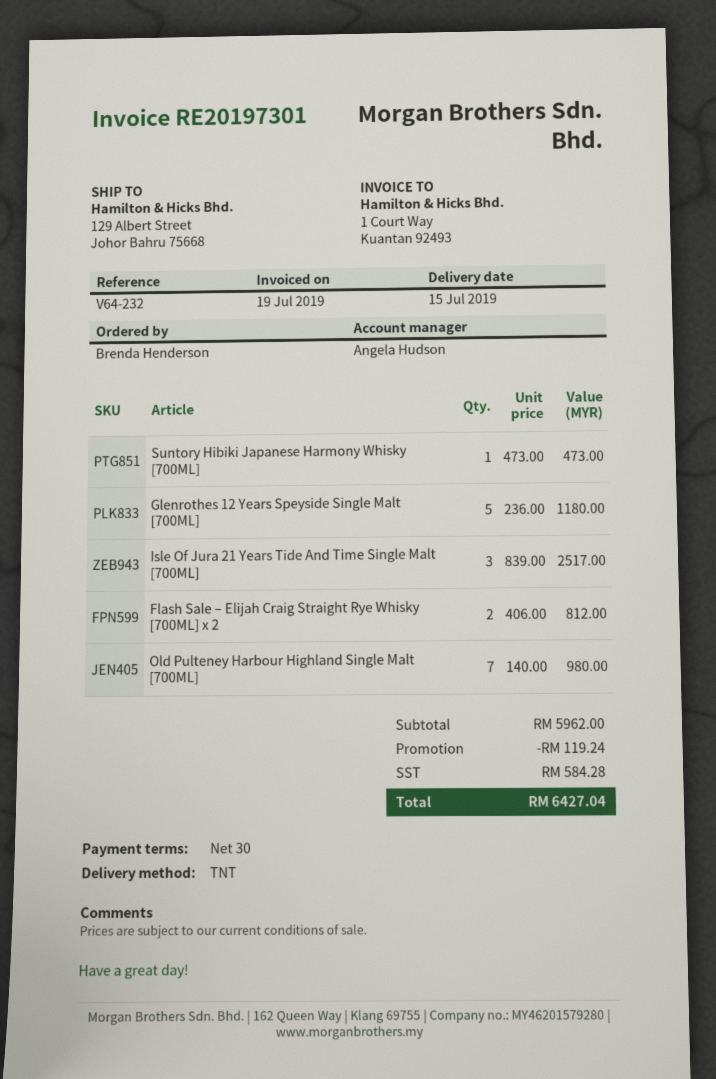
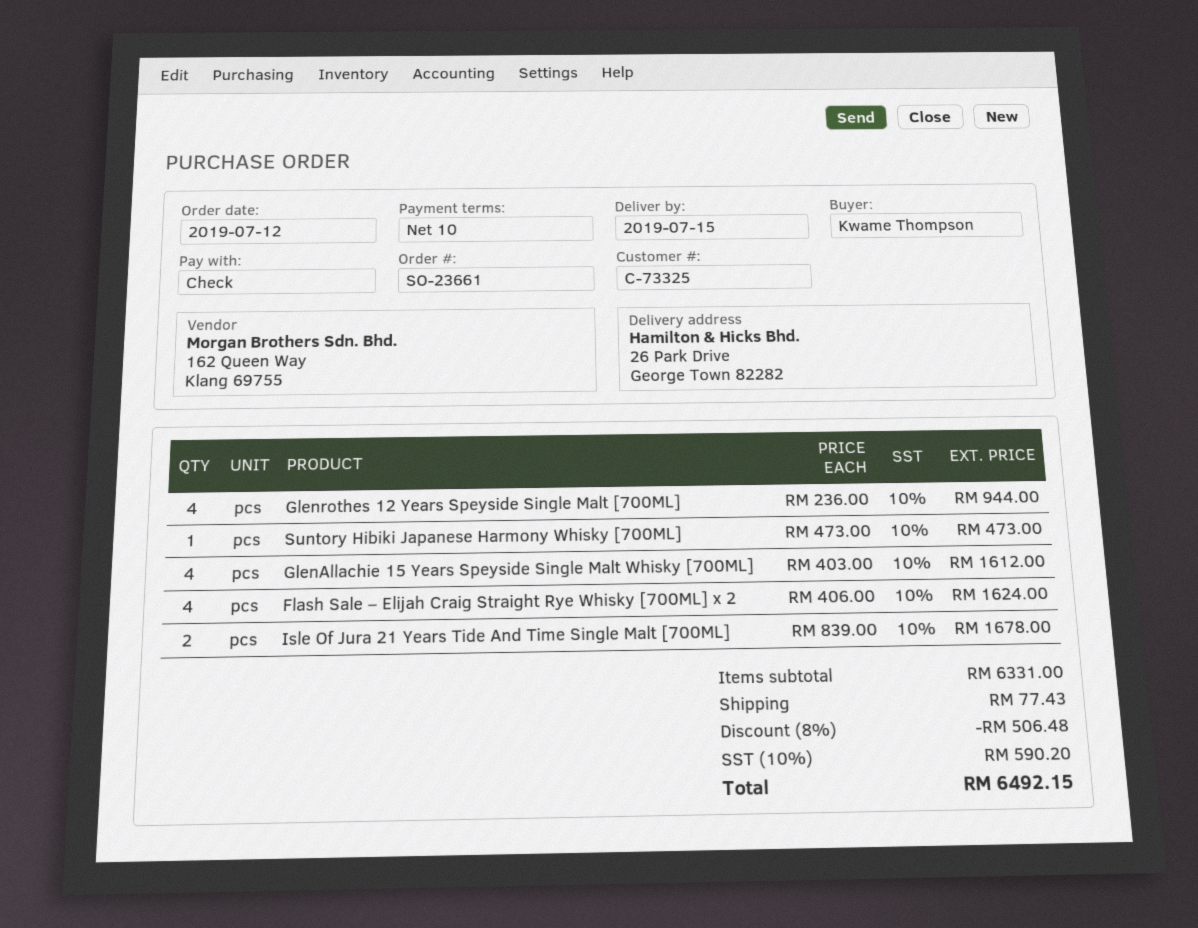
payment terms: 30 days -> 10 days
ordered by: Brenda Henderson -> Kwame Thompson
ship to: 129 Albert Street, Johor Bahru 75668 -> 26 Park Drive, George Town 82282
Glenrothes 12 Years Speyside Single Malt [700ML]: 5 x 236.00 = 1180.00 -> 4 x 236.00 = 944.00
Isle Of Jura 21 Years Tide And Time Single Malt [700ML]: 3 x 839.00 = 2517.00 -> 2 x 839.00 = 1678.00
Flash Sale – Elijah Craig Straight Rye Whisky [700ML] x 2: 2 x 406.00 = 812.00 -> 4 x 406.00 = 1624.00
Old Pulteney Harbour Highland Single Malt [700ML]: 7 x 140.00 = 980.00 -> none
GlenAllachie 15 Years Speyside Single Malt Whisky [700ML]: none -> 4 x 403.00 = 1612.00
subtotal: 5962.00 -> 6331.00
discount: 119.24 -> 506.48
shipping: none -> 77.43
tax: 584.28 -> 590.20
total: 6427.04 -> 6492.15

